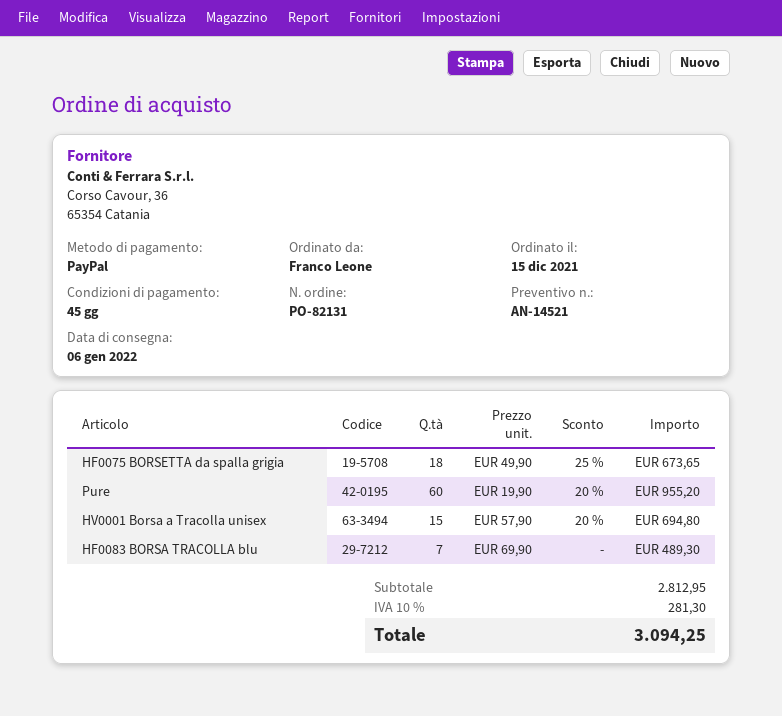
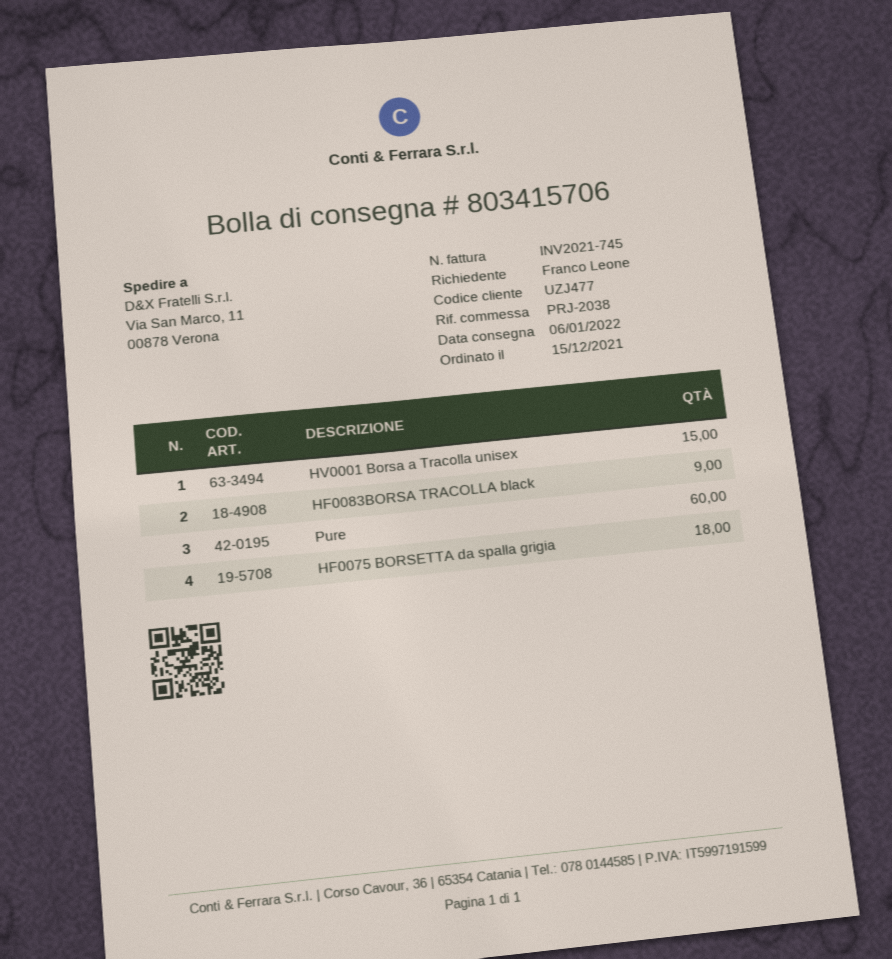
HF0083 BORSA TRACOLLA blu: 7 -> none
HF0083BORSA TRACOLLA black: none -> 9

